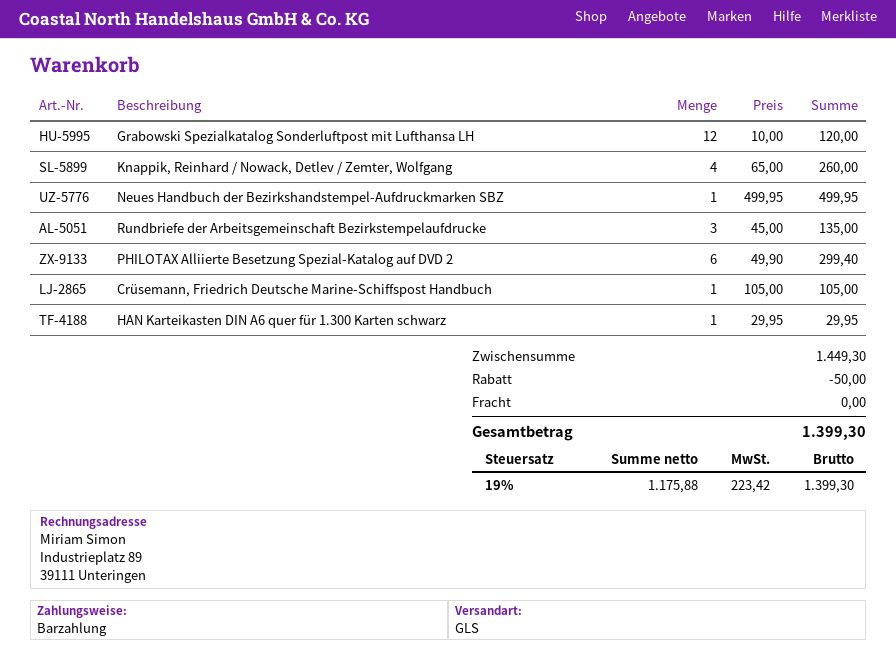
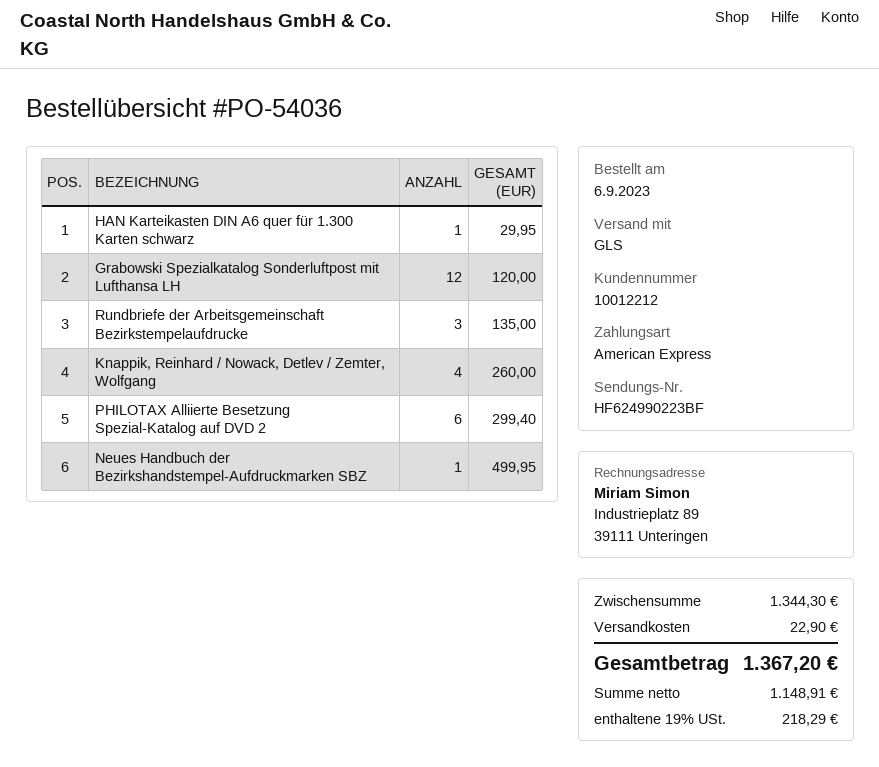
payment method: cash -> American Express
Crüsemann, Friedrich Deutsche Marine-Schiffspost Handbuch: 1 for 105.00 -> none
subtotal: 1449.30 -> 1344.30
discount: 50.00 -> none
shipping: 0.00 -> 22.90
net: 1175.88 -> 1148.91
tax: 19% = 223.42 -> 19% = 218.29
total: 1399.30 -> 1367.20

